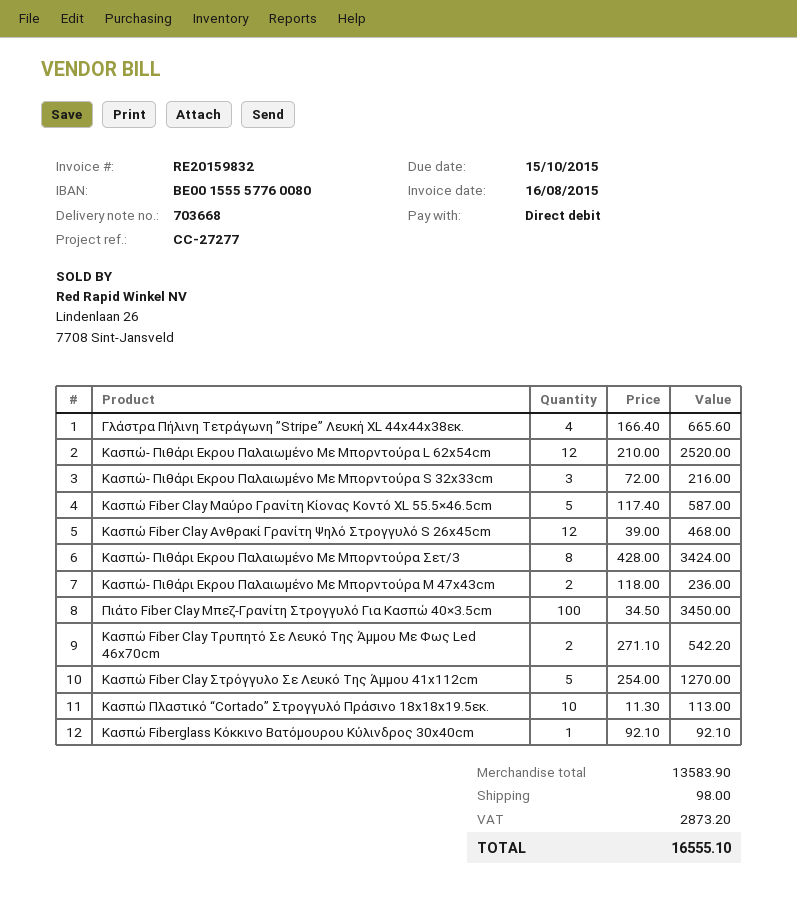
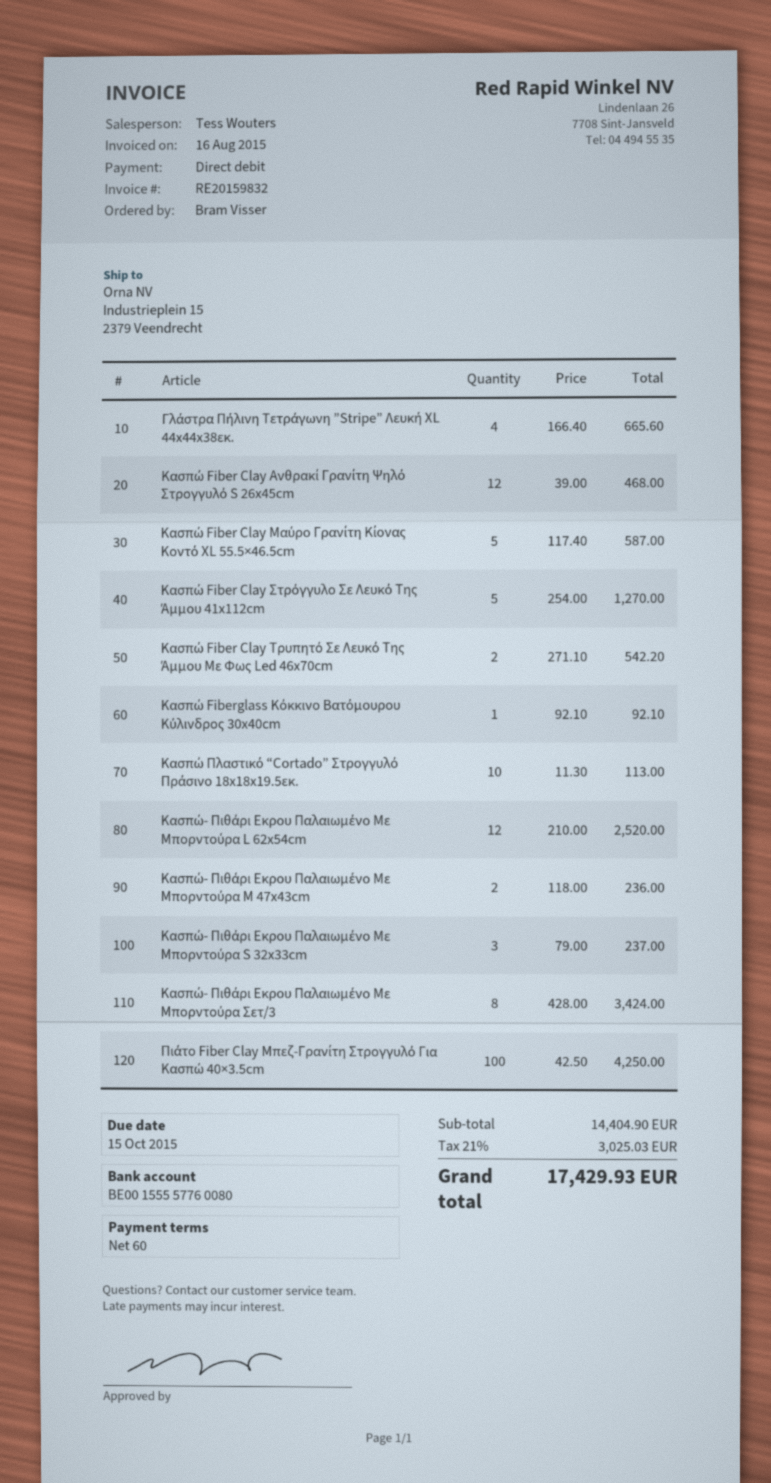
Κασπώ- Πιθάρι Εκρου Παλαιωμένο Με Μπορντούρα S 32x33cm: 3 x 72.00 = 216.00 -> 3 x 79.00 = 237.00
Πιάτο Fiber Clay Μπεζ-Γρανίτη Στρογγυλό Για Κασπώ 40×3.5cm: 100 x 34.50 = 3450.00 -> 100 x 42.50 = 4250.00
subtotal: 13583.90 -> 14404.90
shipping: 98.00 -> none
tax: 2873.20 -> 3025.03
total: 16555.10 -> 17429.93

